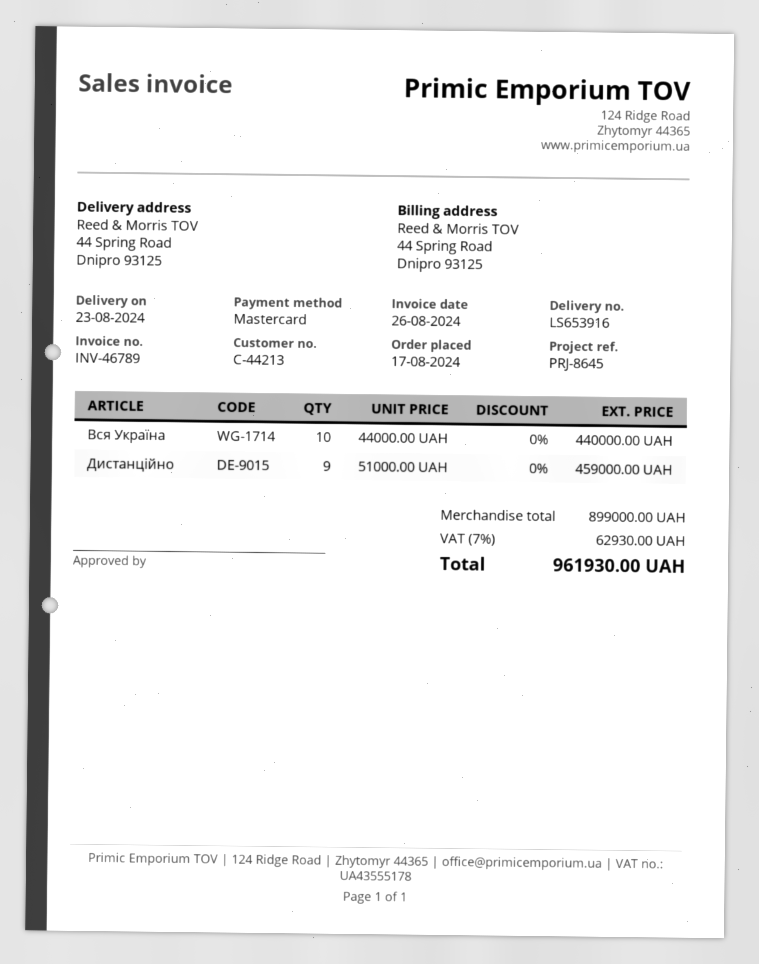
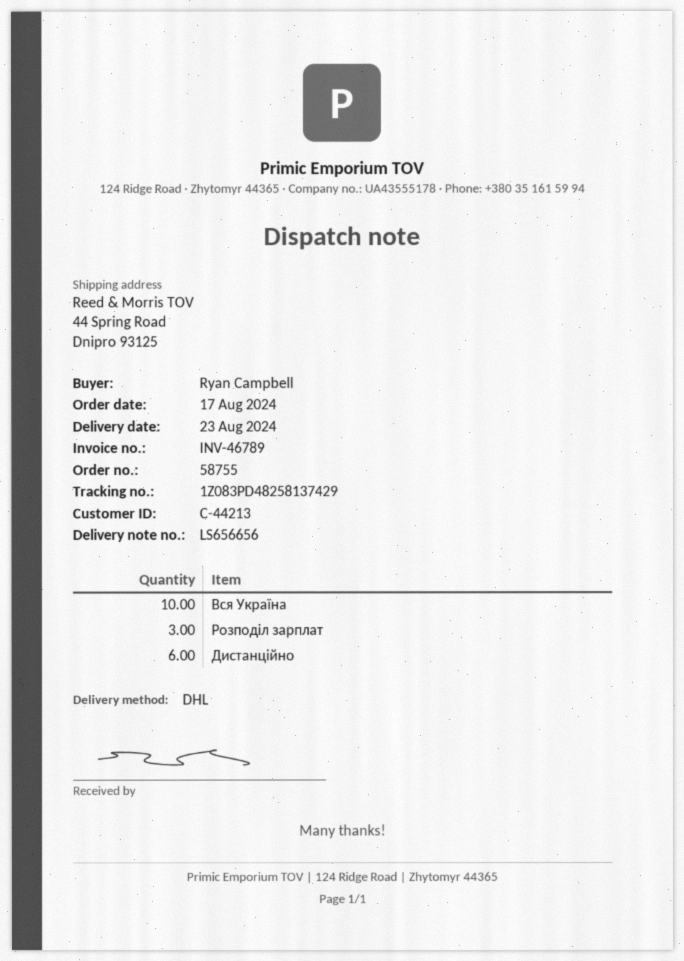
delivery note number: LS653916 -> LS656656
Дистанційно: 9 -> 6
Розподіл зарплат: none -> 3

